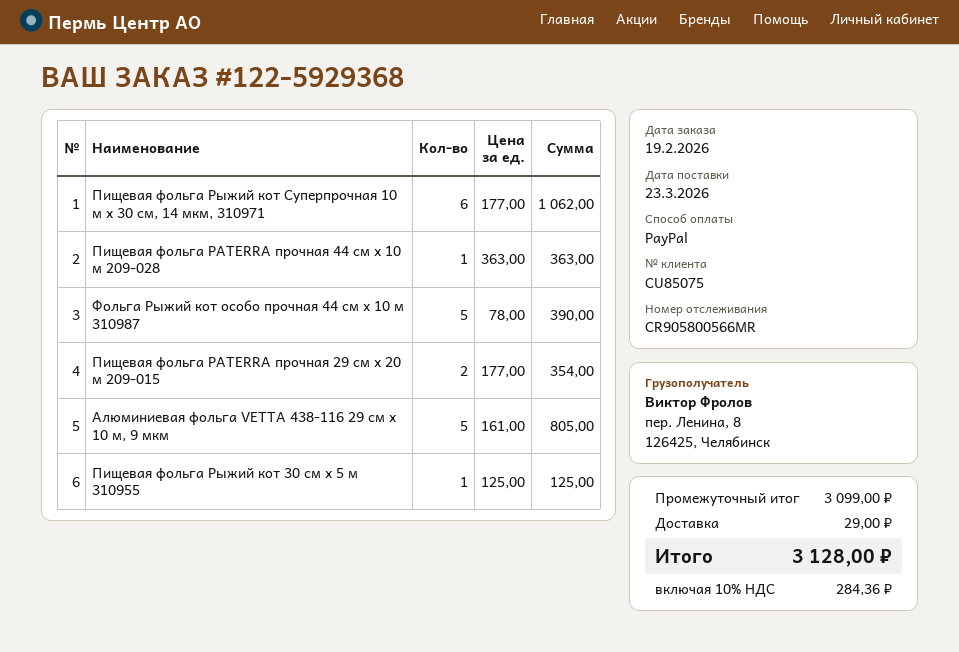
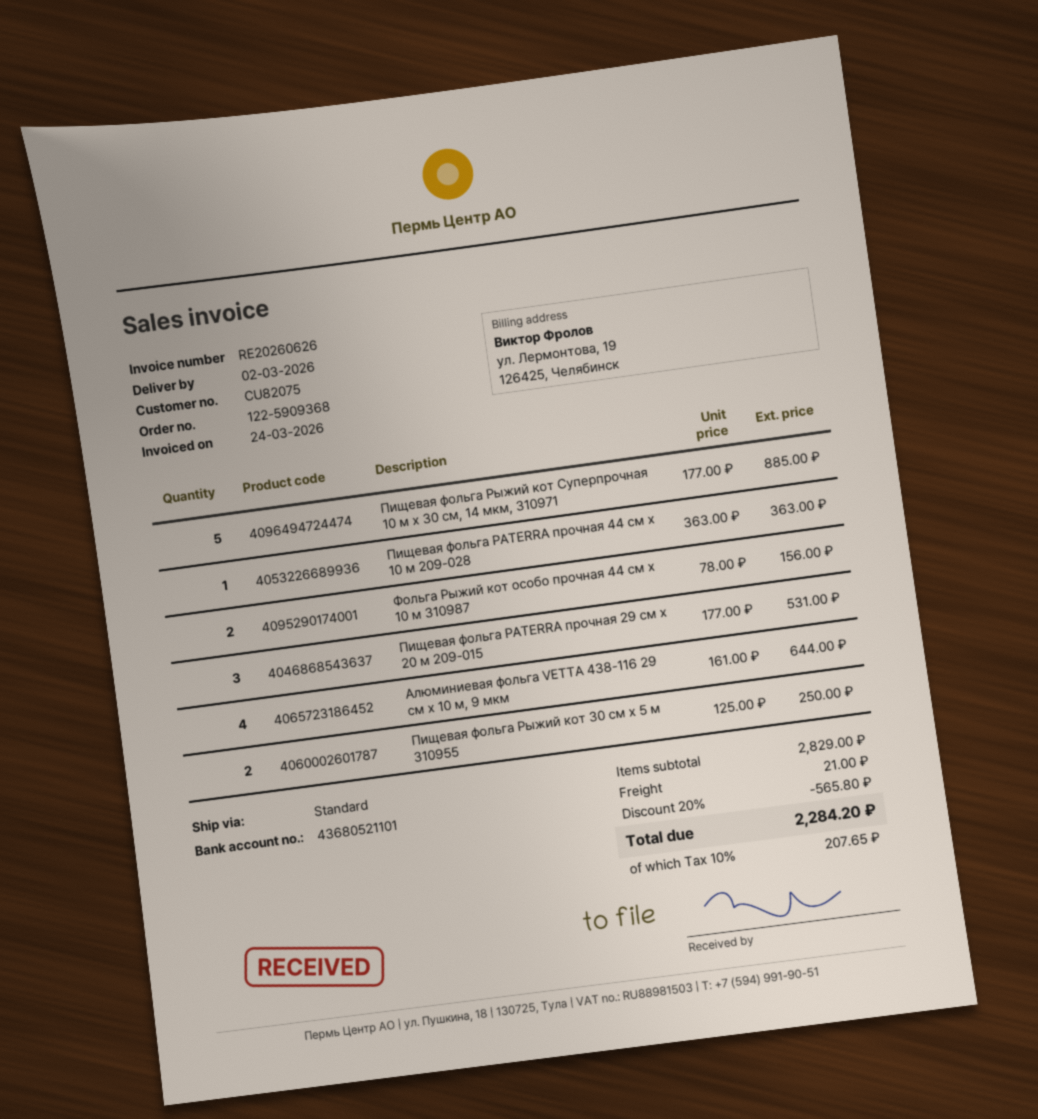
order number: 122-5929368 -> 122-5909368
delivery date: 2026-03-23 -> 2026-03-02
customer number: CU85075 -> CU82075
Пищевая фольга Рыжий кот Суперпрочная 10 м x 30 см, 14 мкм, 310971: 6 x 177.00 = 1062.00 -> 5 x 177.00 = 885.00
Фольга Рыжий кот особо прочная 44 см х 10 м 310987: 5 x 78.00 = 390.00 -> 2 x 78.00 = 156.00
Пищевая фольга PATERRA прочная 29 см x 20 м 209-015: 2 x 177.00 = 354.00 -> 3 x 177.00 = 531.00
Алюминиевая фольга VETTA 438-116 29 см x 10 м, 9 мкм: 5 x 161.00 = 805.00 -> 4 x 161.00 = 644.00
Пищевая фольга Рыжий кот 30 см x 5 м 310955: 1 x 125.00 = 125.00 -> 2 x 125.00 = 250.00
subtotal: 3099.00 -> 2829.00
discount: none -> 20% = 565.80
shipping: 29.00 -> 21.00
tax: 10% = 284.36 -> 10% = 207.65
total: 3128.00 -> 2284.20

